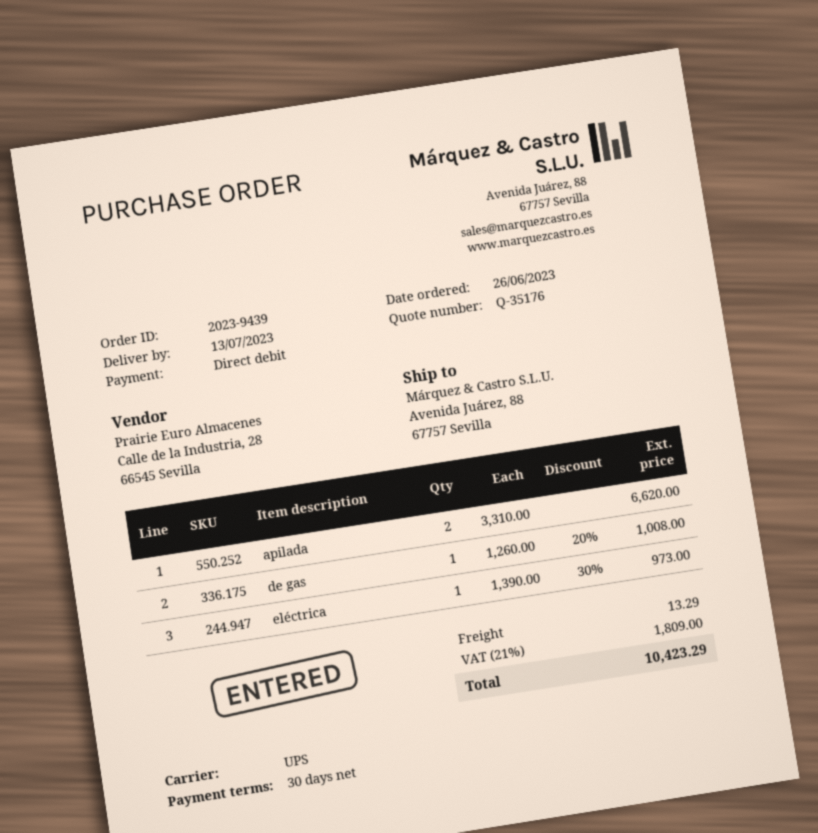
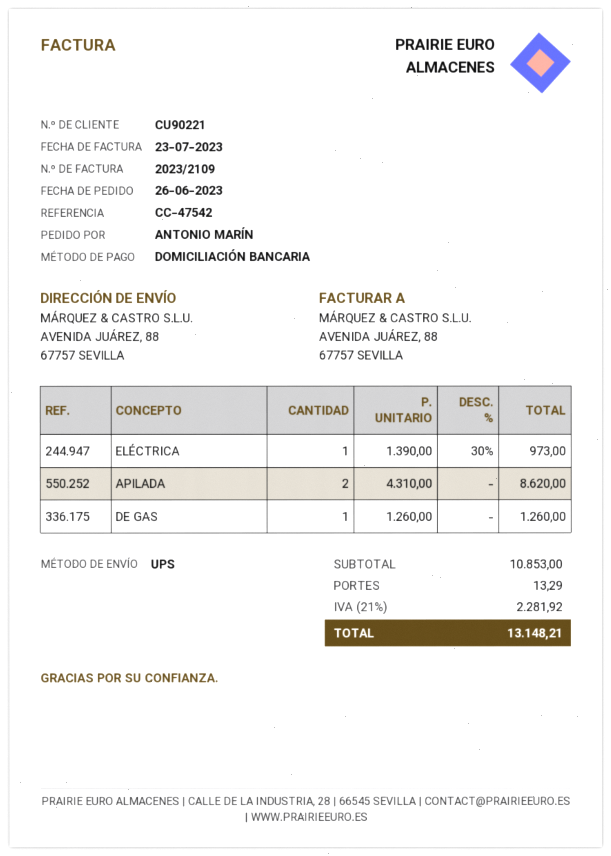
apilada: 2 x 3310.00 = 6620.00 -> 2 x 4310.00 = 8620.00
de gas: 1 x 1260.00 - 20% = 1008.00 -> 1 x 1260.00 = 1260.00
tax: 21% = 1809.00 -> 21% = 2281.92
total: 10423.29 -> 13148.21

